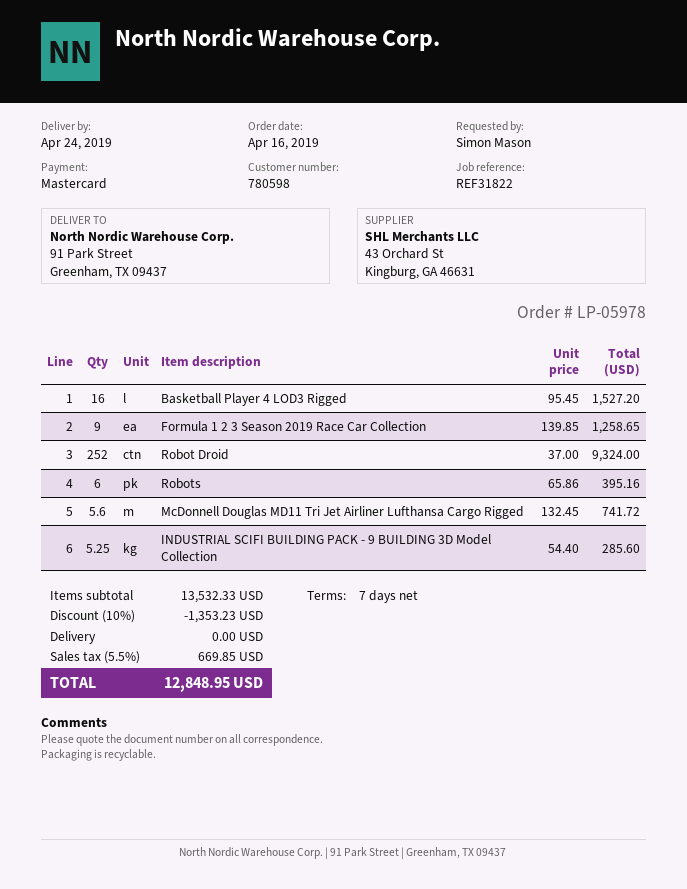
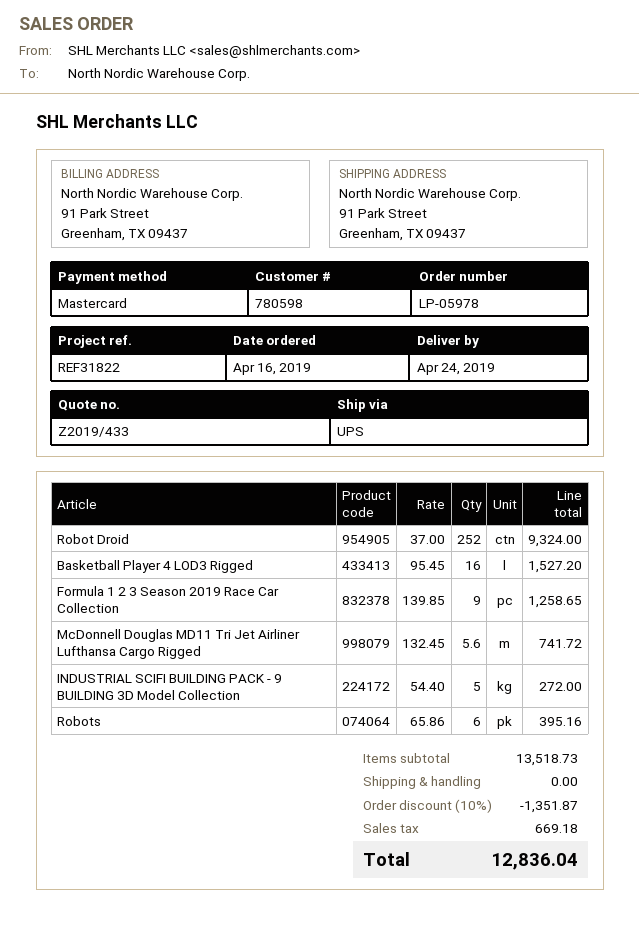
INDUSTRIAL SCIFI BUILDING PACK - 9 BUILDING 3D Model Collection: 5.25 x 54.40 = 285.60 -> 5 x 54.40 = 272.00
subtotal: 13532.33 -> 13518.73
discount: 10% = 1353.23 -> 10% = 1351.87
tax: 669.85 -> 669.18
total: 12848.95 -> 12836.04

